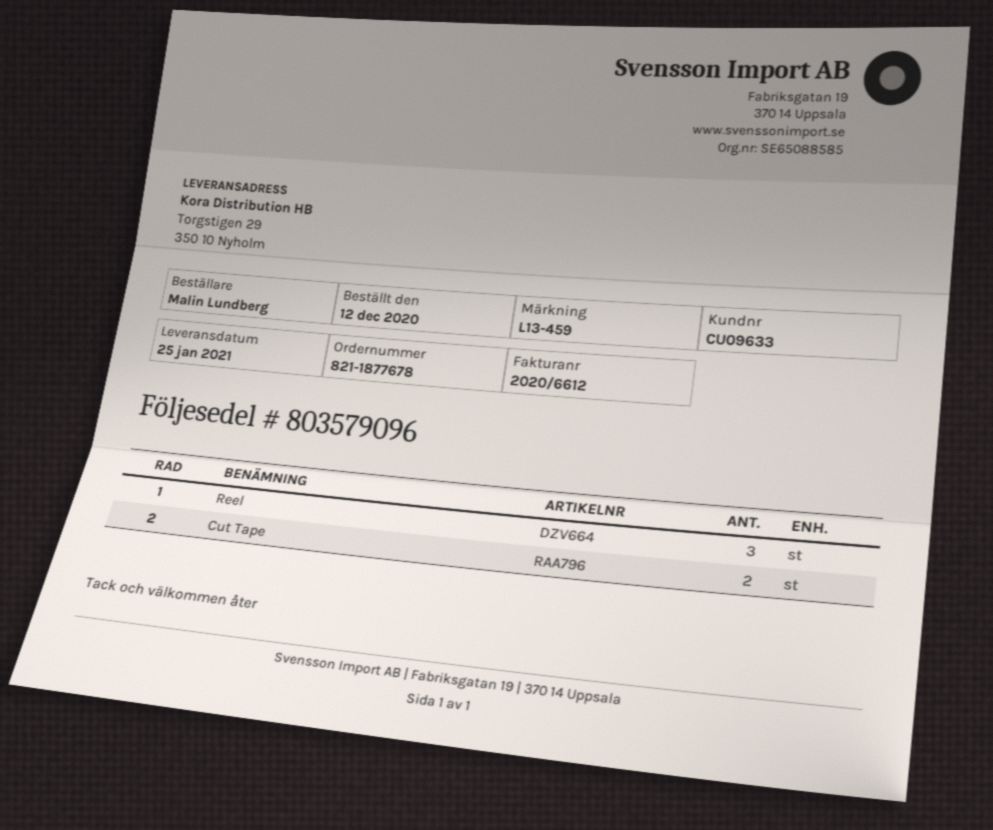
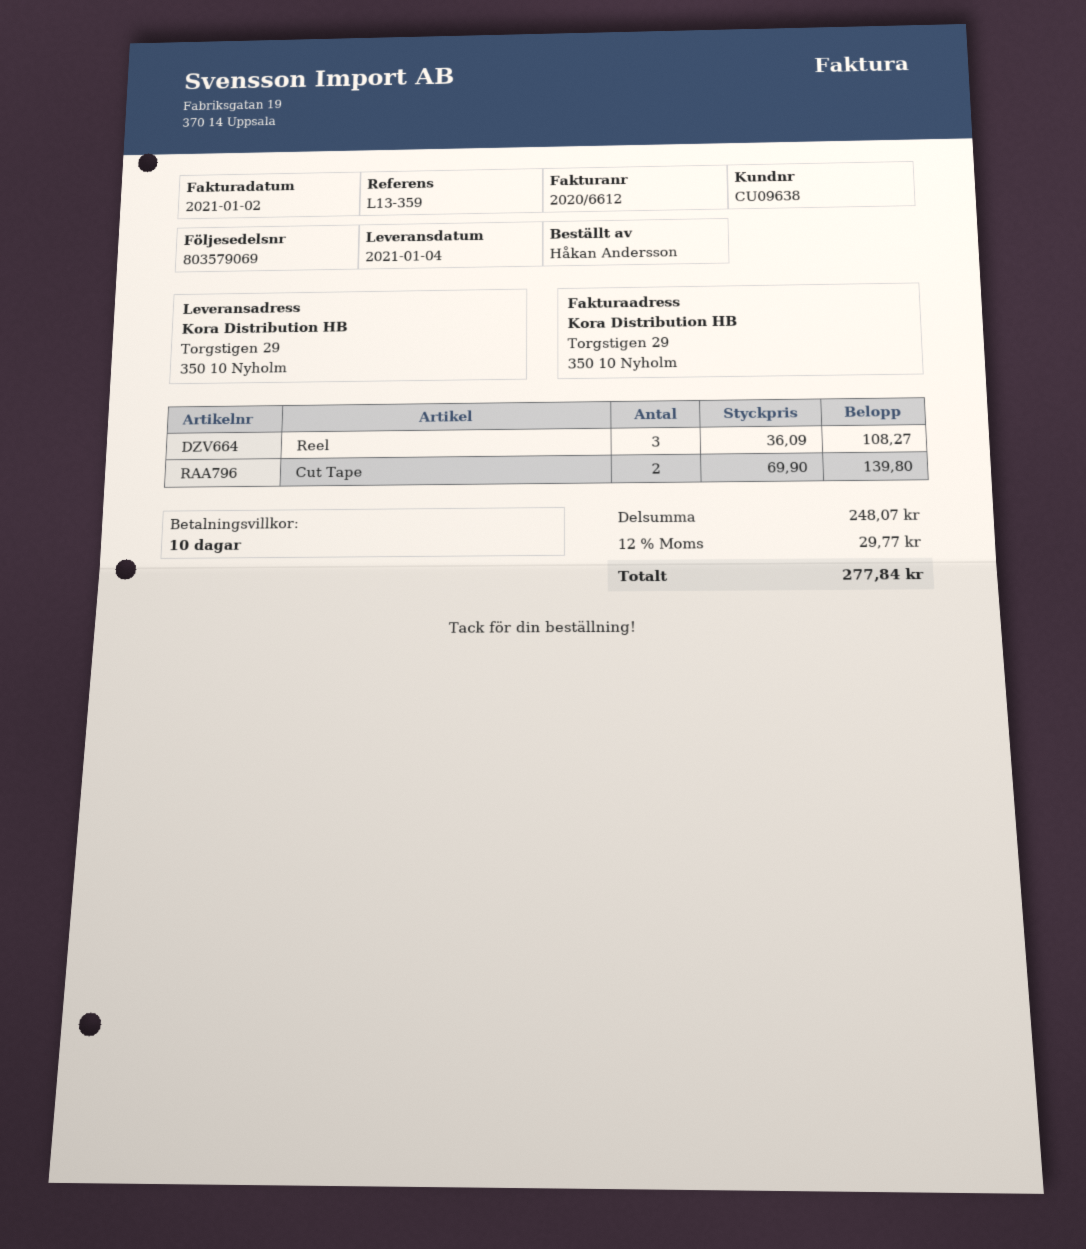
delivery note number: 803579096 -> 803579069
delivery date: 2021-01-25 -> 2021-01-04
customer number: CU09633 -> CU09638
reference: L13-459 -> L13-359
ordered by: Malin Lundberg -> Håkan Andersson

